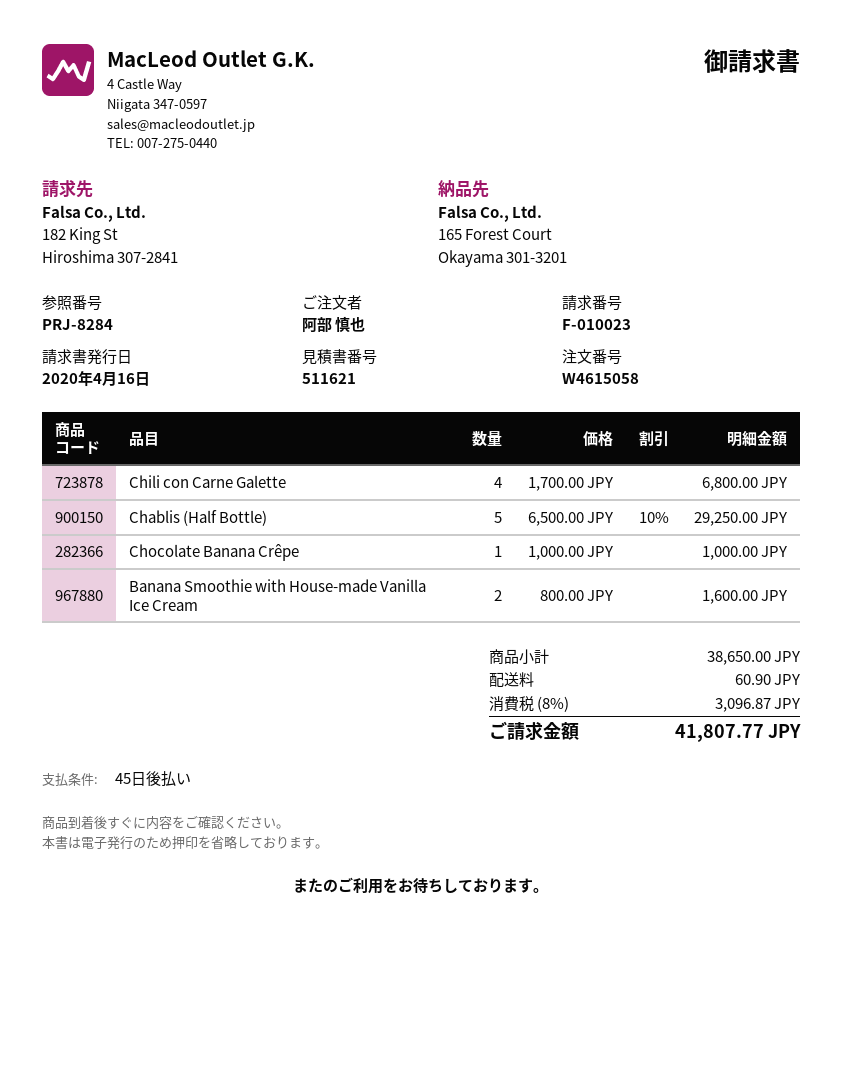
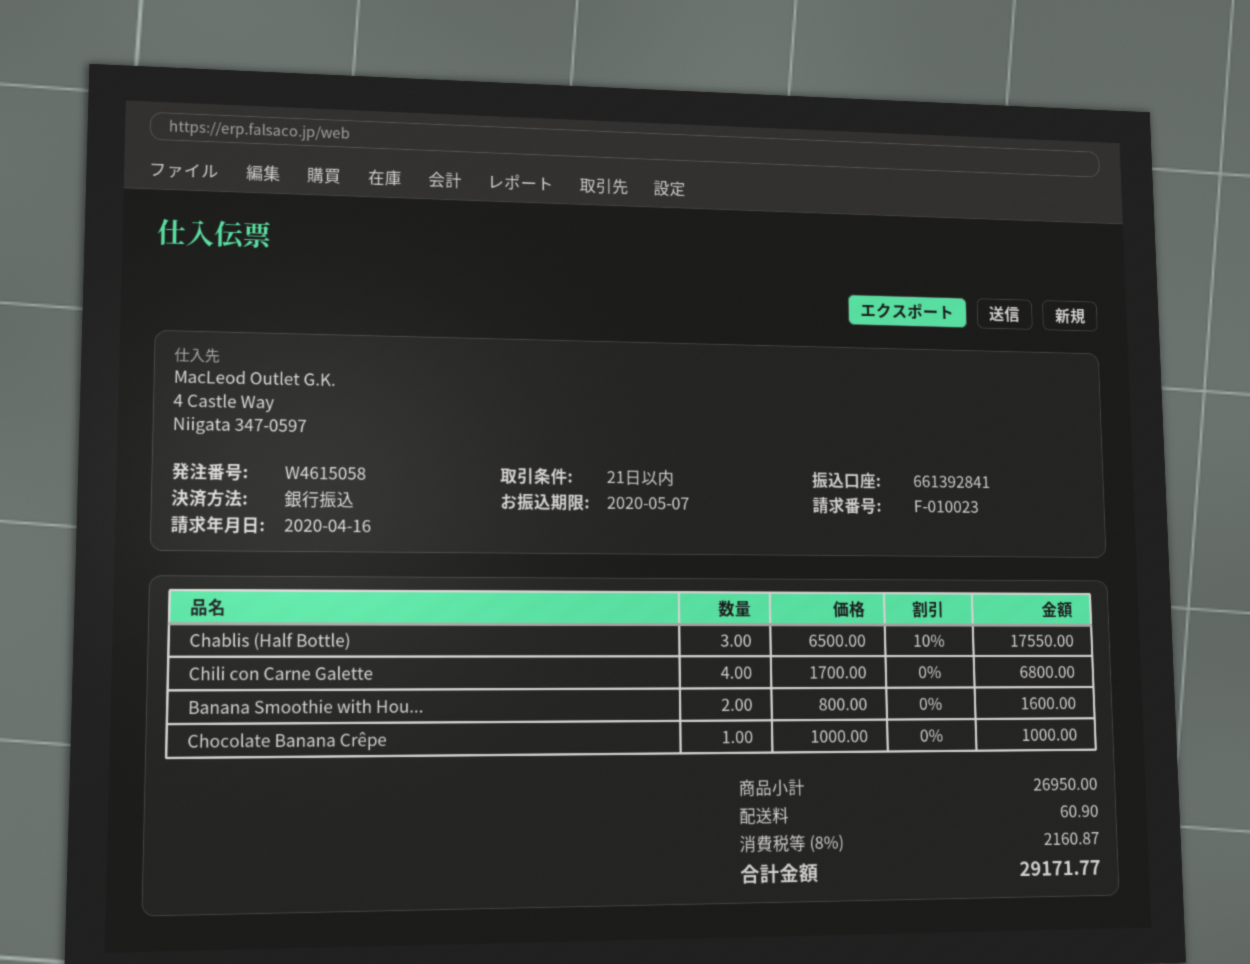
payment terms: 45 days -> 21 days
Chablis (Half Bottle): 5 x 6500.00 - 10% = 29250.00 -> 3 x 6500.00 - 10% = 17550.00
subtotal: 38650.00 -> 26950.00
tax: 8% = 3096.87 -> 8% = 2160.87
total: 41807.77 -> 29171.77

